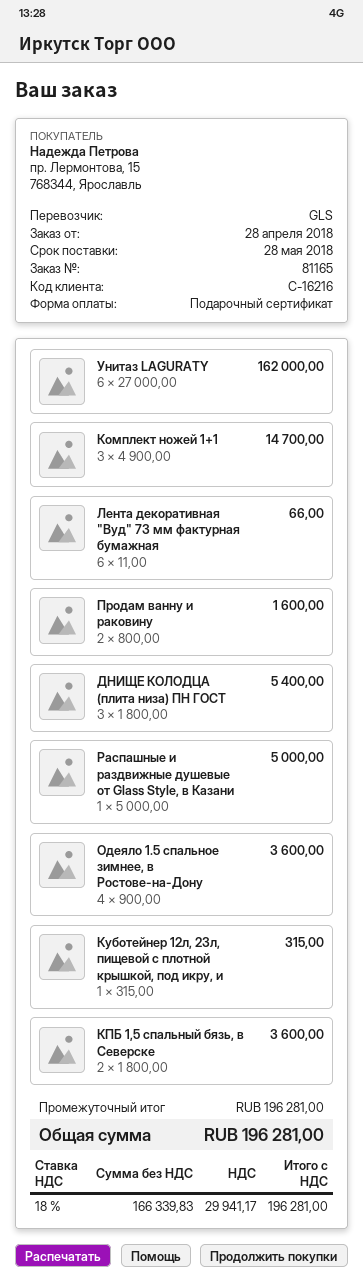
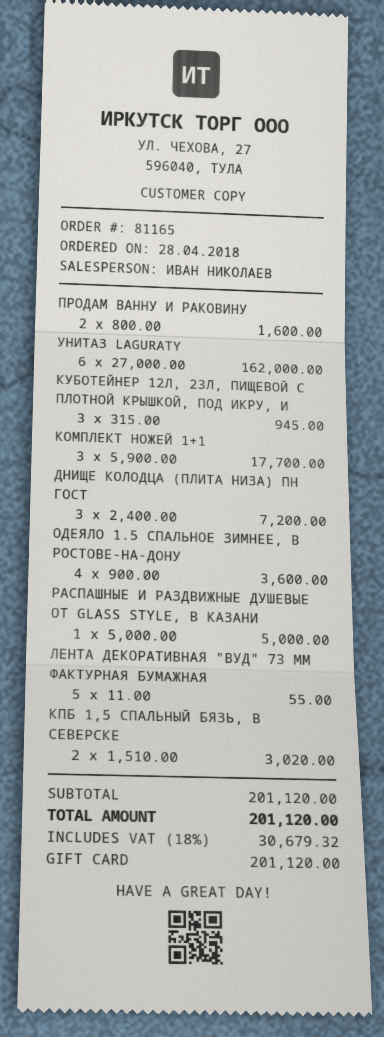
Комплект ножей 1+1: 3 x 4900.00 = 14700.00 -> 3 x 5900.00 = 17700.00
Лента декоративная "Вуд" 73 мм фактурная бумажная: 6 x 11.00 = 66.00 -> 5 x 11.00 = 55.00
ДНИЩЕ КОЛОДЦА (плита низа) ПН ГОСТ: 3 x 1800.00 = 5400.00 -> 3 x 2400.00 = 7200.00
Куботейнер 12л, 23л, пищевой с плотной крышкой, под икру, и: 1 x 315.00 = 315.00 -> 3 x 315.00 = 945.00
КПБ 1,5 спальный бязь, в Северске: 2 x 1800.00 = 3600.00 -> 2 x 1510.00 = 3020.00
subtotal: 196281.00 -> 201120.00
tax: 18% = 29941.17 -> 18% = 30679.32
total: 196281.00 -> 201120.00

